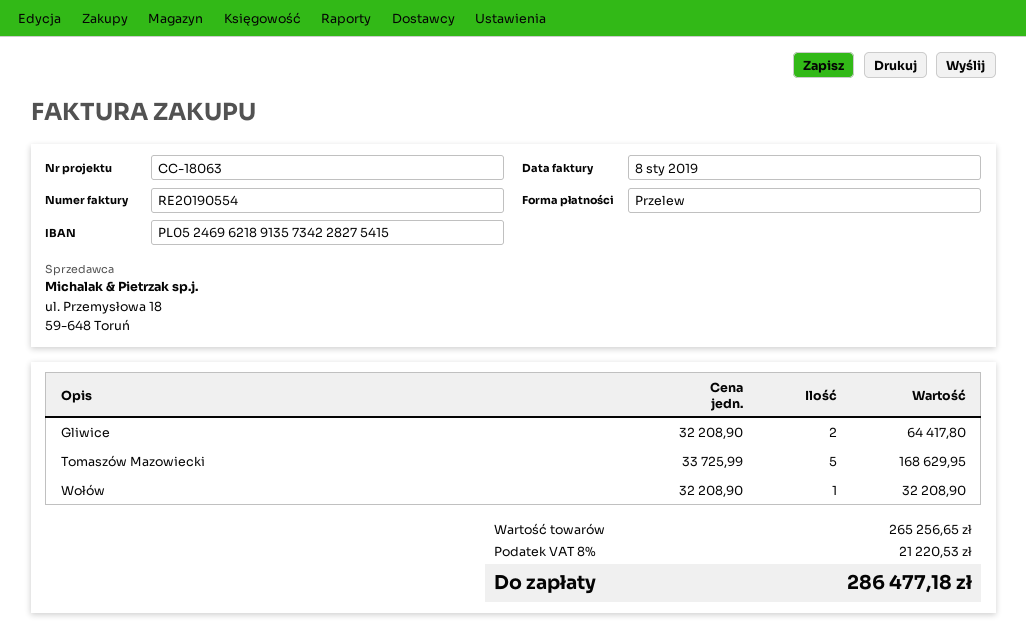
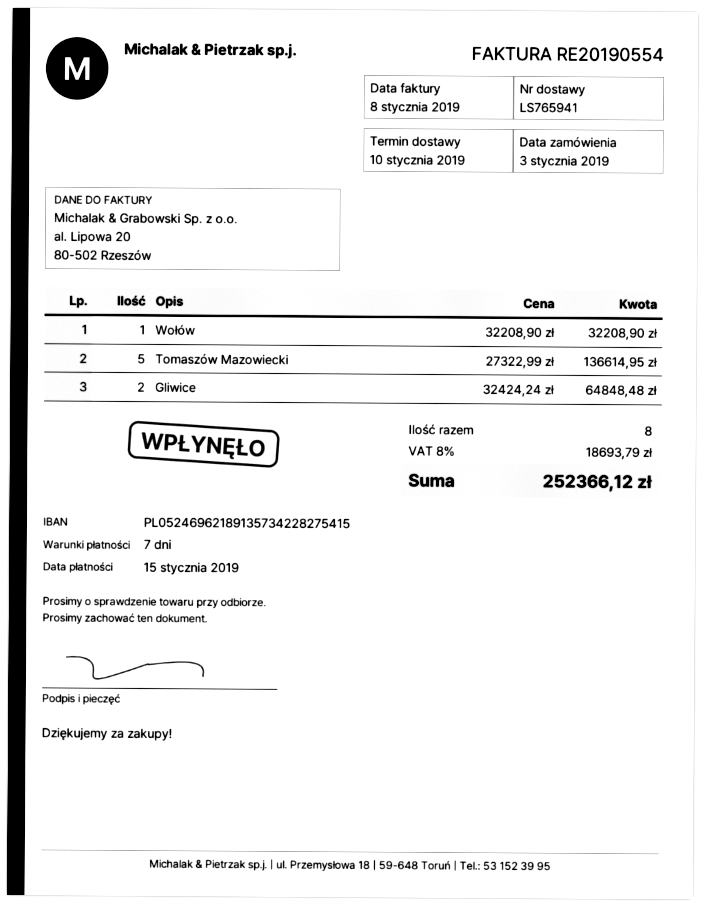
Gliwice: 2 x 32208.90 = 64417.80 -> 2 x 32424.24 = 64848.48
Tomaszów Mazowiecki: 5 x 33725.99 = 168629.95 -> 5 x 27322.99 = 136614.95
tax: 8% = 21220.53 -> 8% = 18693.79
total: 286477.18 -> 252366.12

